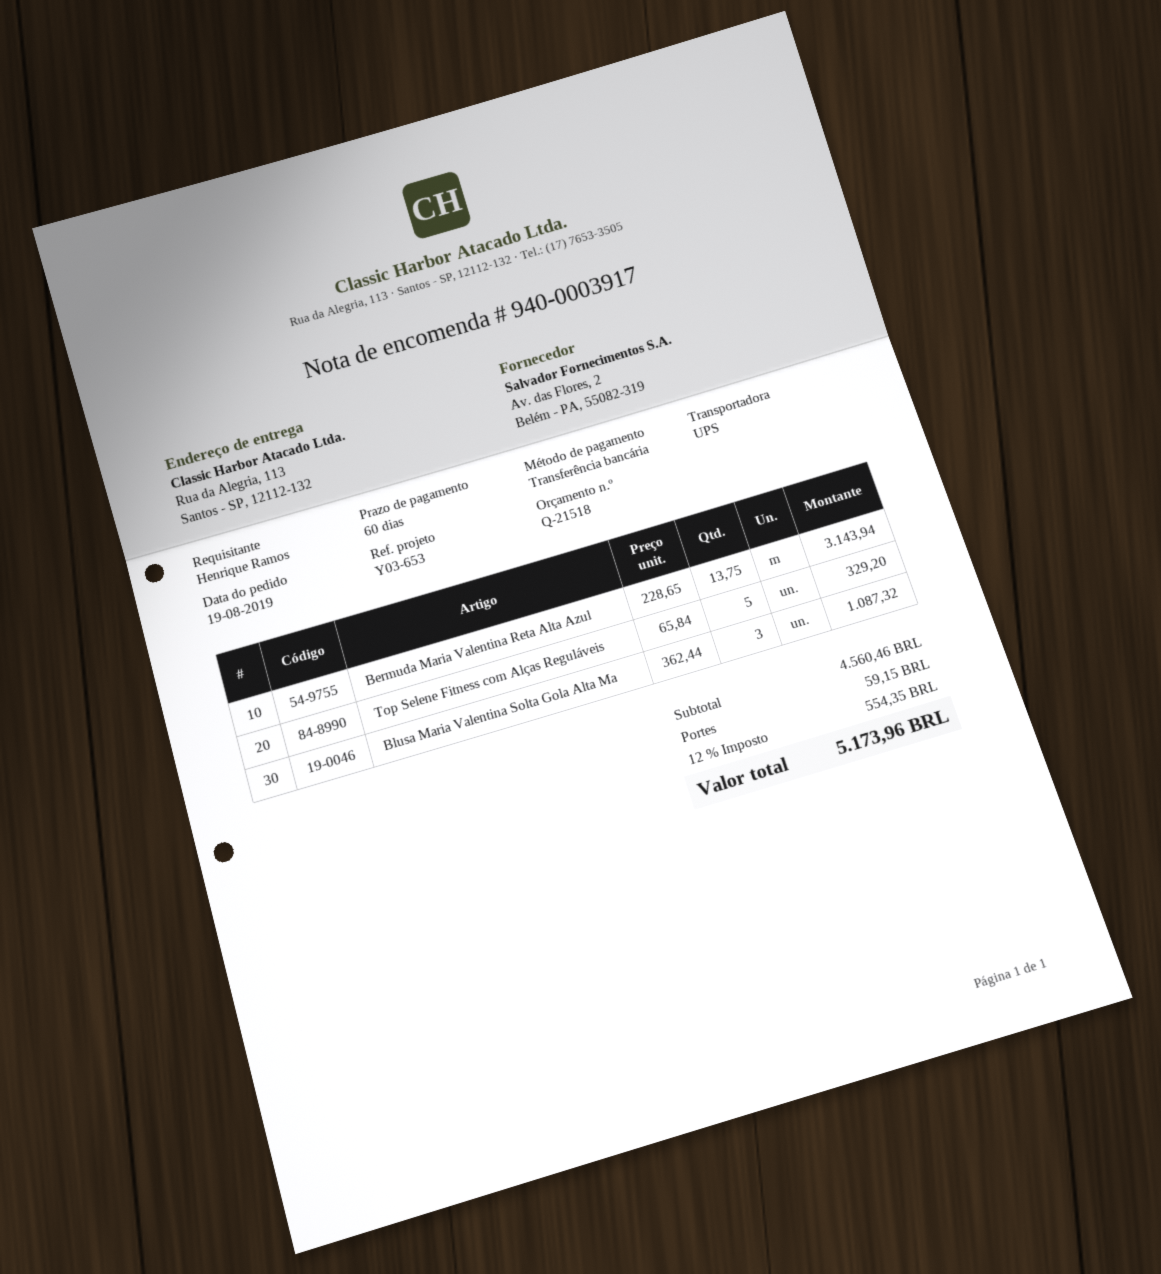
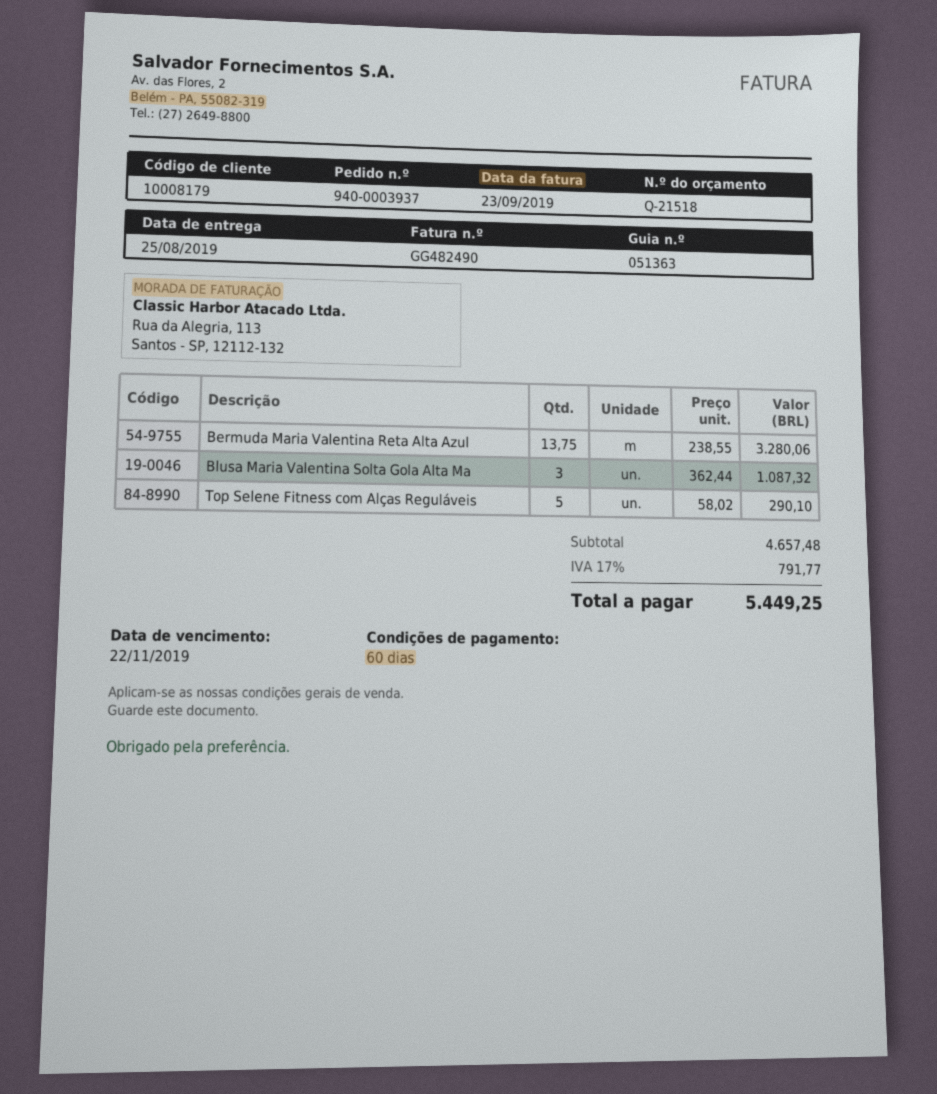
order number: 940-0003917 -> 940-0003937
Bermuda Maria Valentina Reta Alta Azul: 13.75 x 228.65 = 3143.94 -> 13.75 x 238.55 = 3280.06
Top Selene Fitness com Alças Reguláveis: 5 x 65.84 = 329.20 -> 5 x 58.02 = 290.10
subtotal: 4560.46 -> 4657.48
shipping: 59.15 -> none
tax: 12% = 554.35 -> 17% = 791.77
total: 5173.96 -> 5449.25

